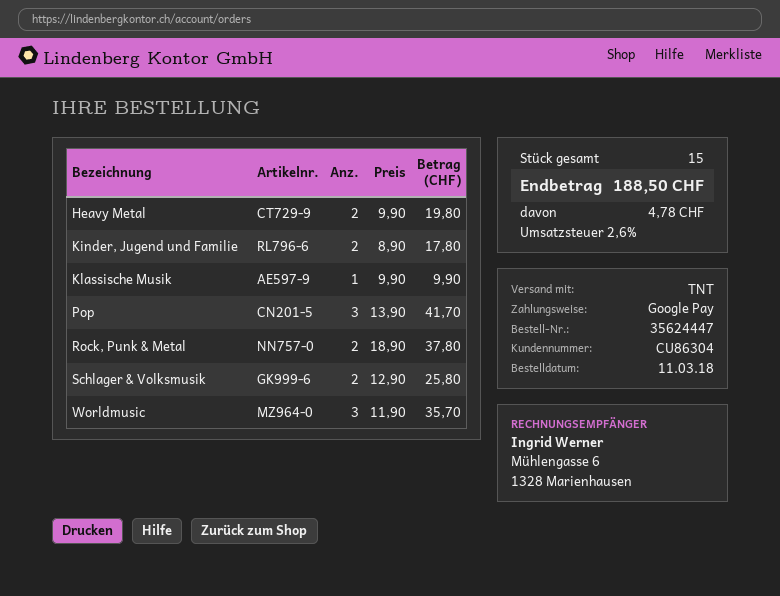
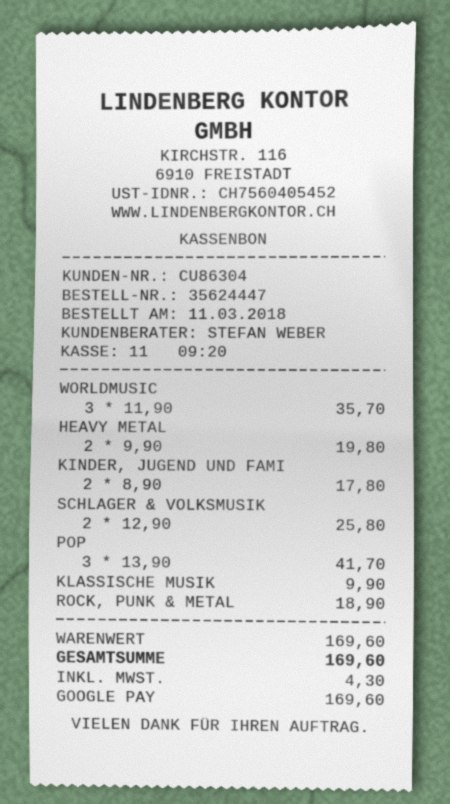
Rock, Punk & Metal: 2 x 18.90 = 37.80 -> 1 x 18.90 = 18.90
tax: 4.78 -> 4.30
total: 188.50 -> 169.60

